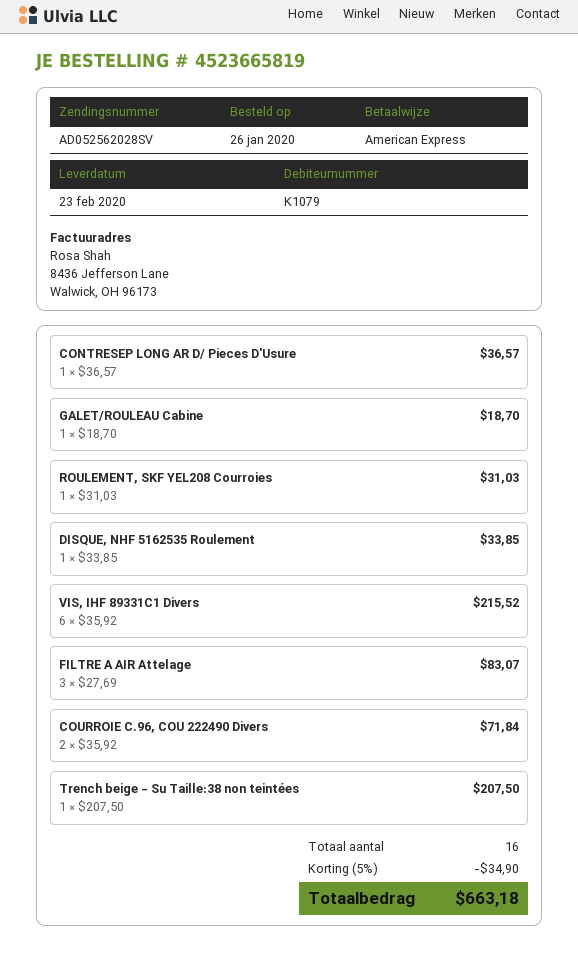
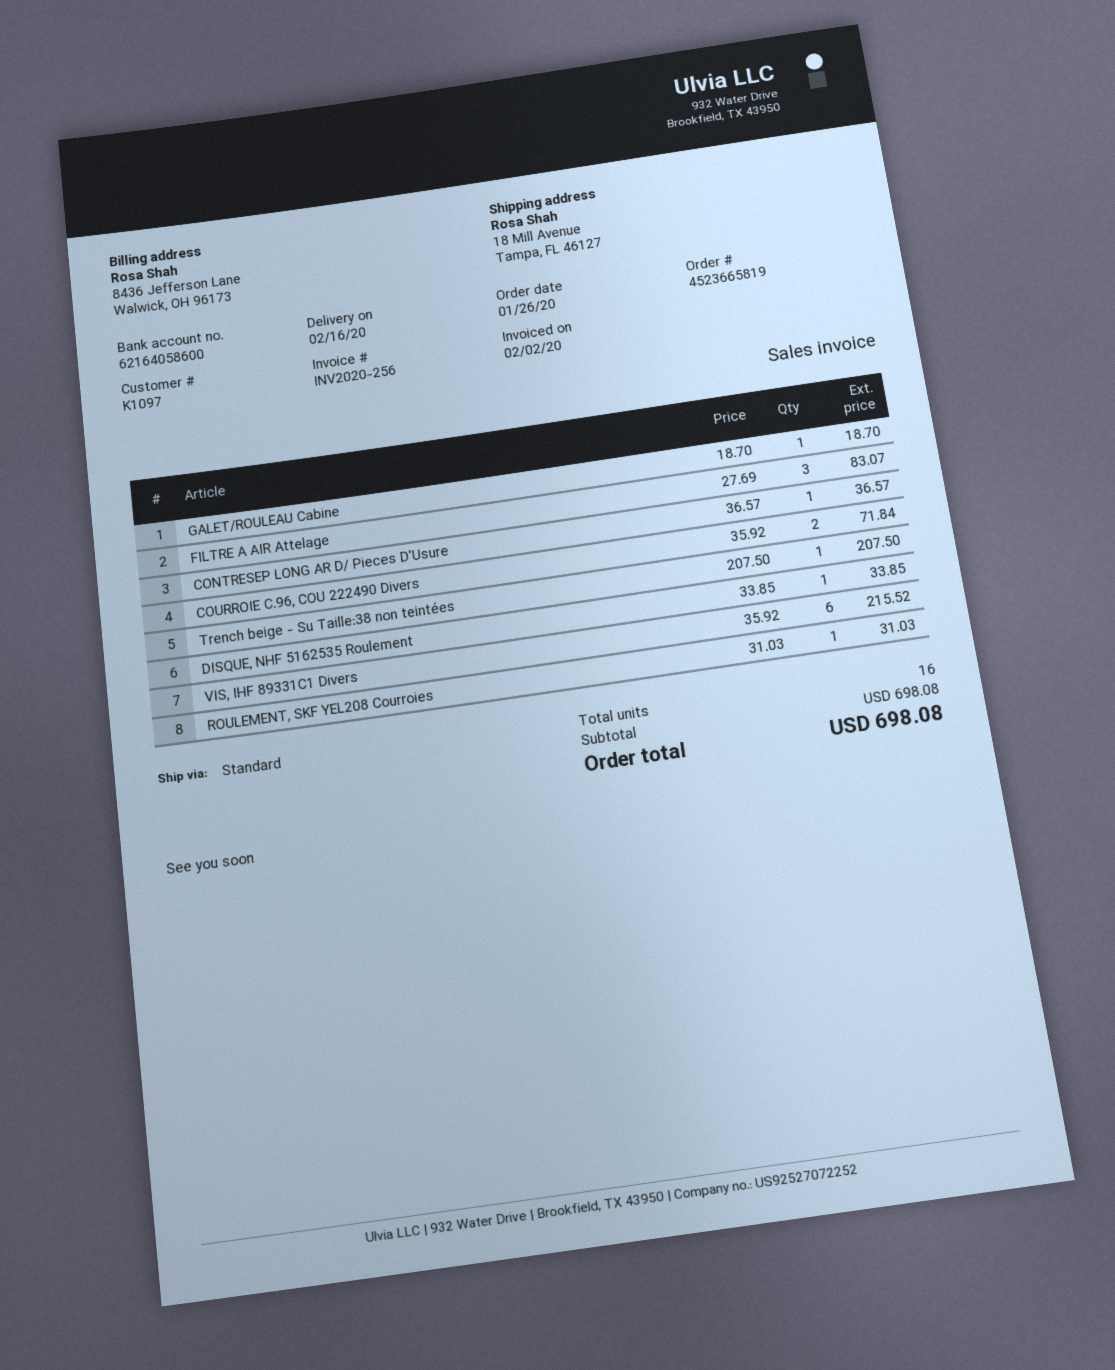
delivery date: 2020-02-23 -> 2020-02-16
customer number: K1079 -> K1097
discount: 5% = 34.90 -> none
total: 663.18 -> 698.08

